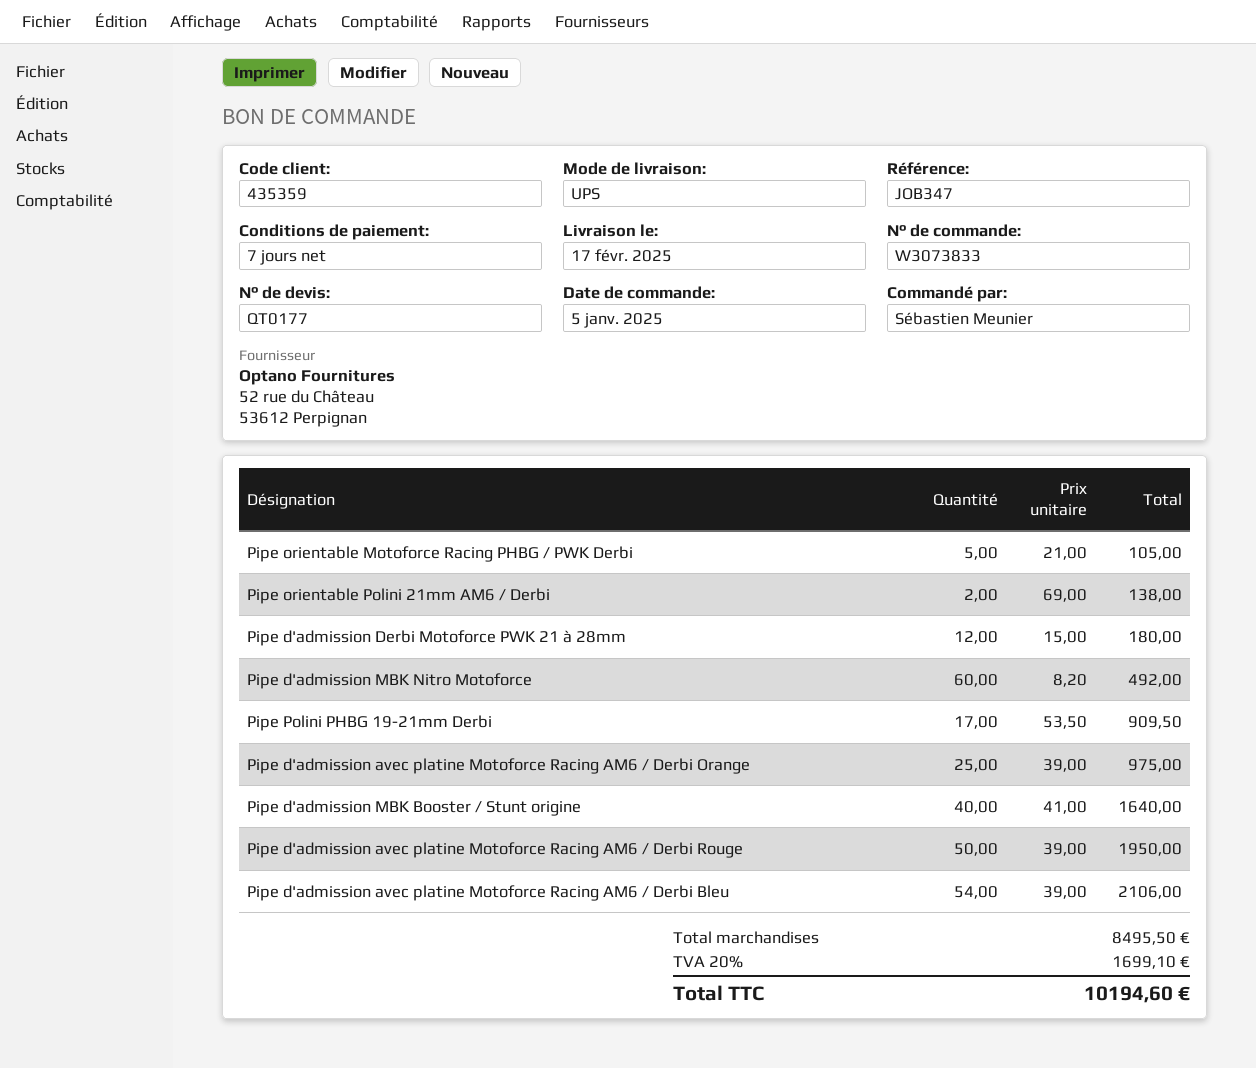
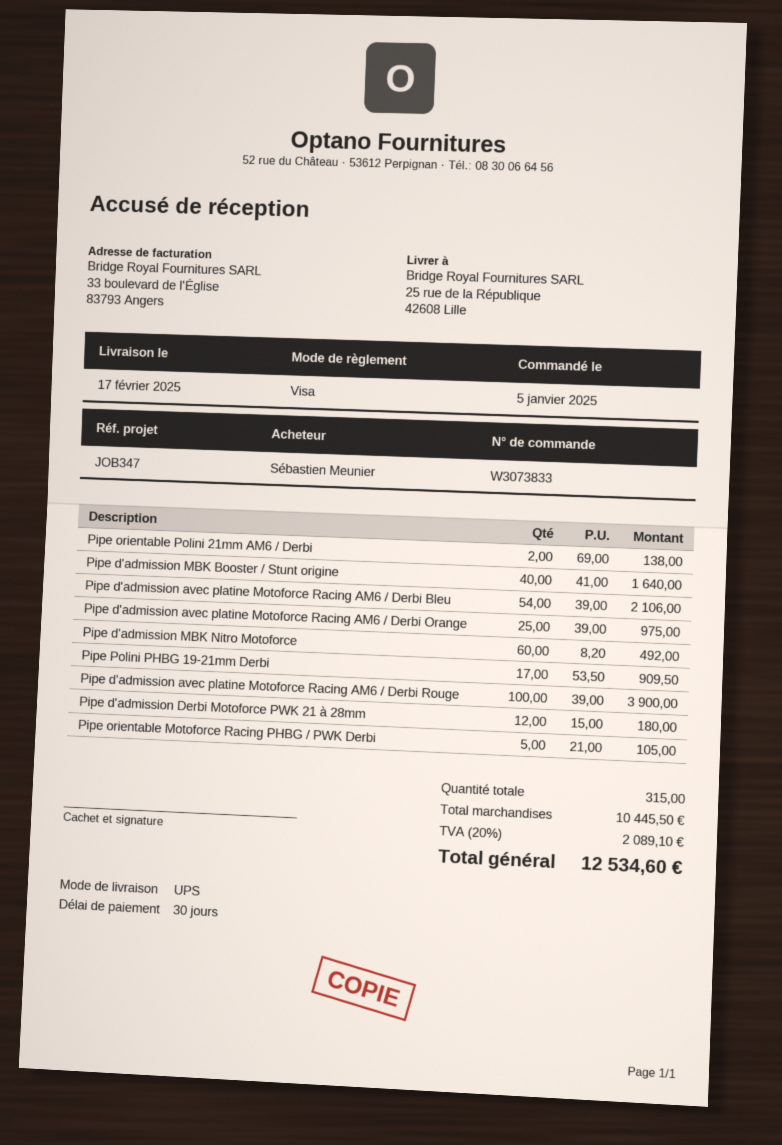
payment terms: 7 days -> 30 days
Pipe d'admission avec platine Motoforce Racing AM6 / Derbi Rouge: 50 x 39.00 = 1950.00 -> 100 x 39.00 = 3900.00
subtotal: 8495.50 -> 10445.50
tax: 20% = 1699.10 -> 20% = 2089.10
total: 10194.60 -> 12534.60

